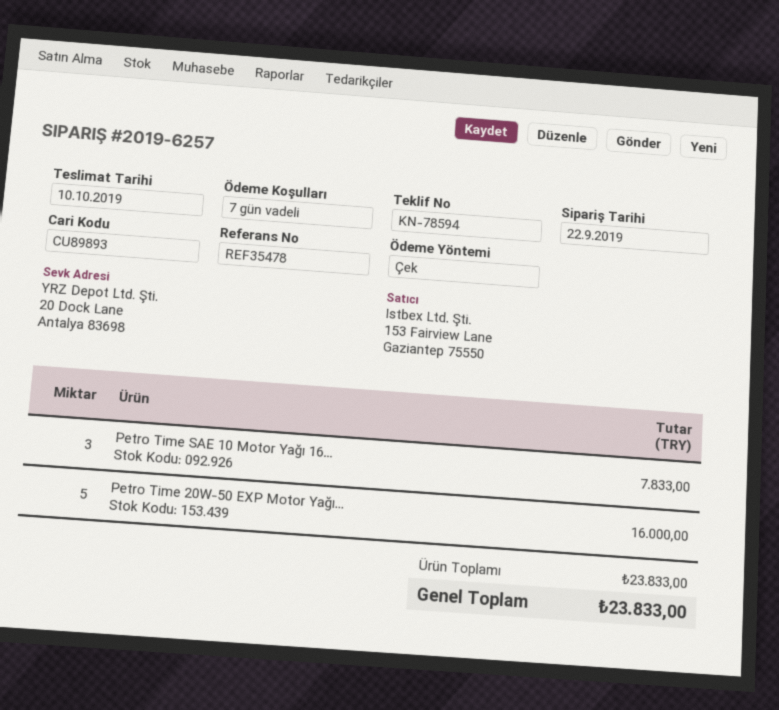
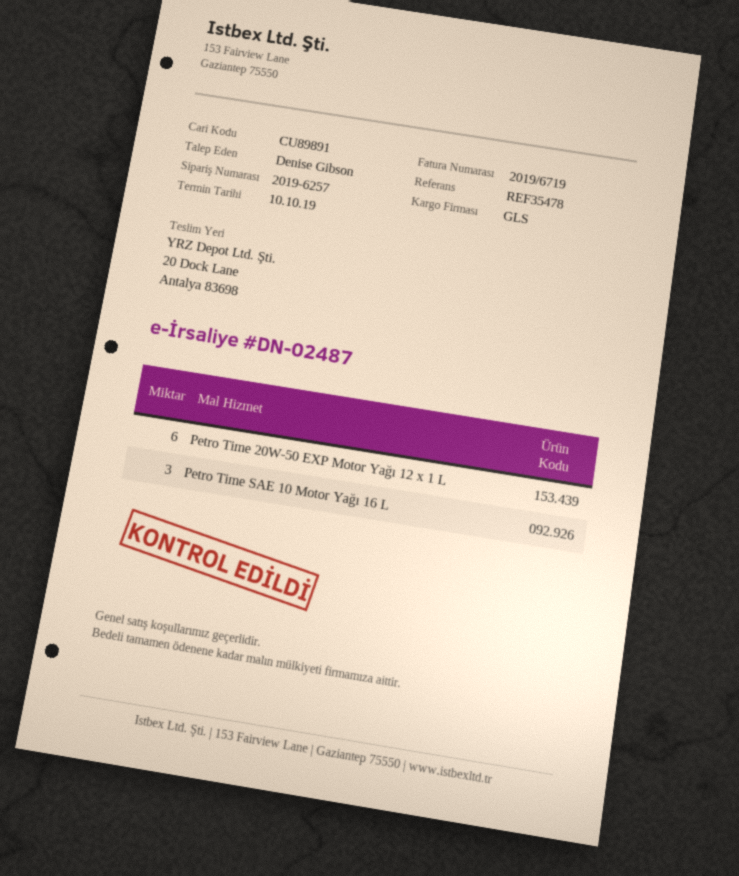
customer number: CU89893 -> CU89891
Petro Time 20W-50 EXP Motor Yağı...: 5 -> 6

